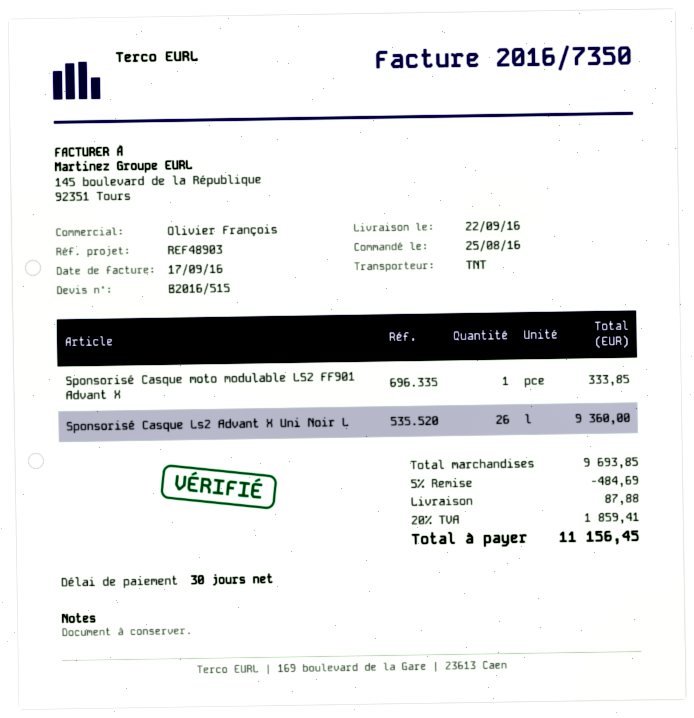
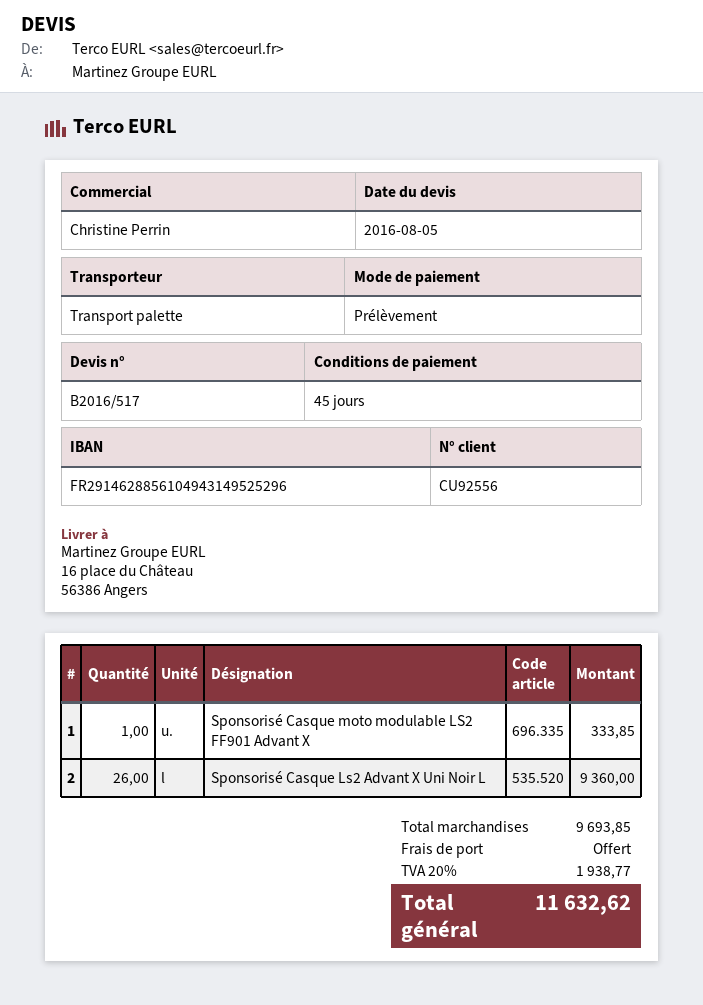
quote number: B2016/515 -> B2016/517
payment terms: 30 days -> 45 days
sales rep: Olivier François -> Christine Perrin
shipping method: TNT -> pallet freight
discount: 5% = 484.69 -> none
shipping: 87.88 -> 0.00
tax: 20% = 1859.41 -> 20% = 1938.77
total: 11156.45 -> 11632.62

